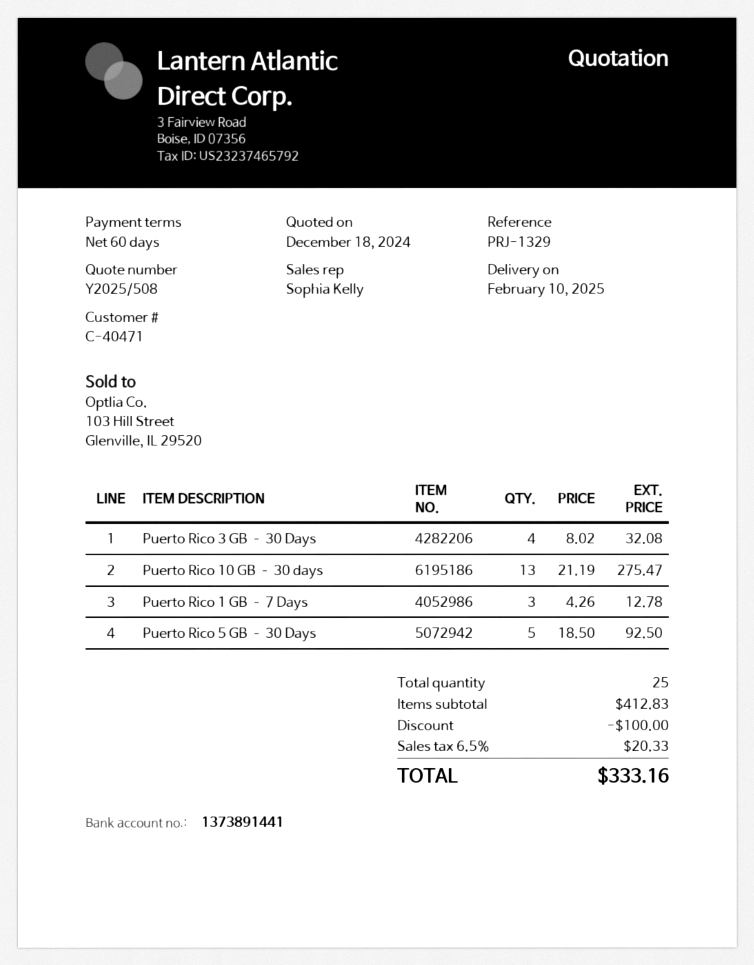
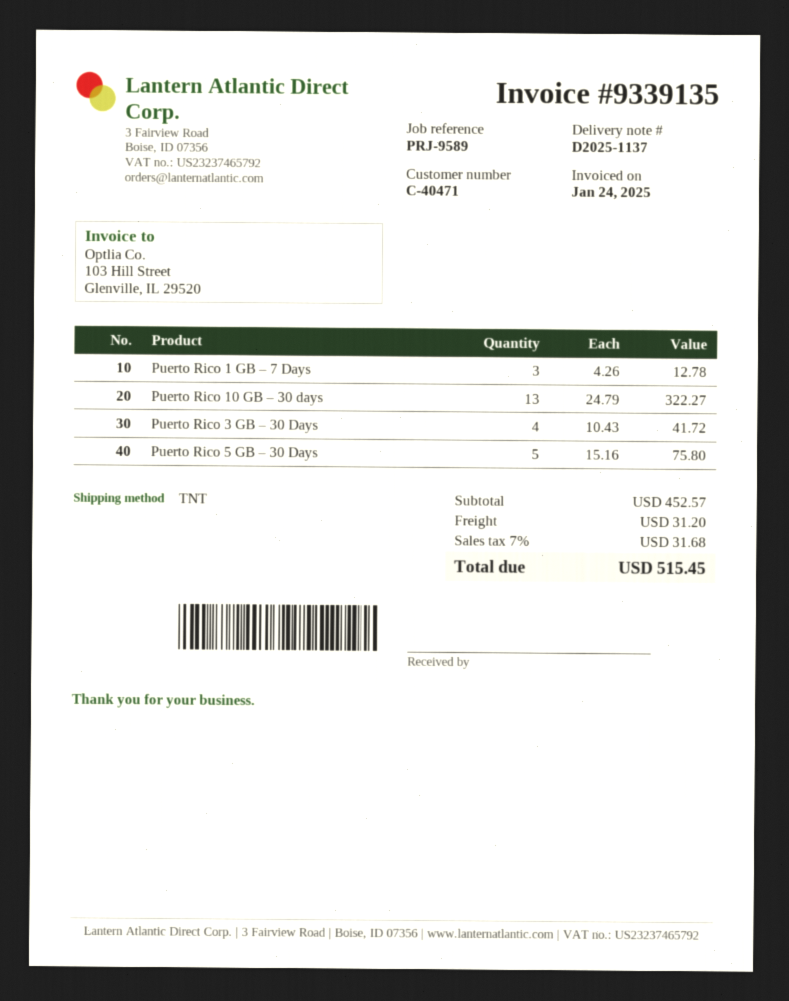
reference: PRJ-1329 -> PRJ-9589
Puerto Rico 3 GB – 30 Days: 4 x 8.02 = 32.08 -> 4 x 10.43 = 41.72
Puerto Rico 10 GB – 30 days: 13 x 21.19 = 275.47 -> 13 x 24.79 = 322.27
Puerto Rico 5 GB – 30 Days: 5 x 18.50 = 92.50 -> 5 x 15.16 = 75.80
subtotal: 412.83 -> 452.57
discount: 100.00 -> none
shipping: none -> 31.20
tax: 6.5% = 20.33 -> 7% = 31.68
total: 333.16 -> 515.45

